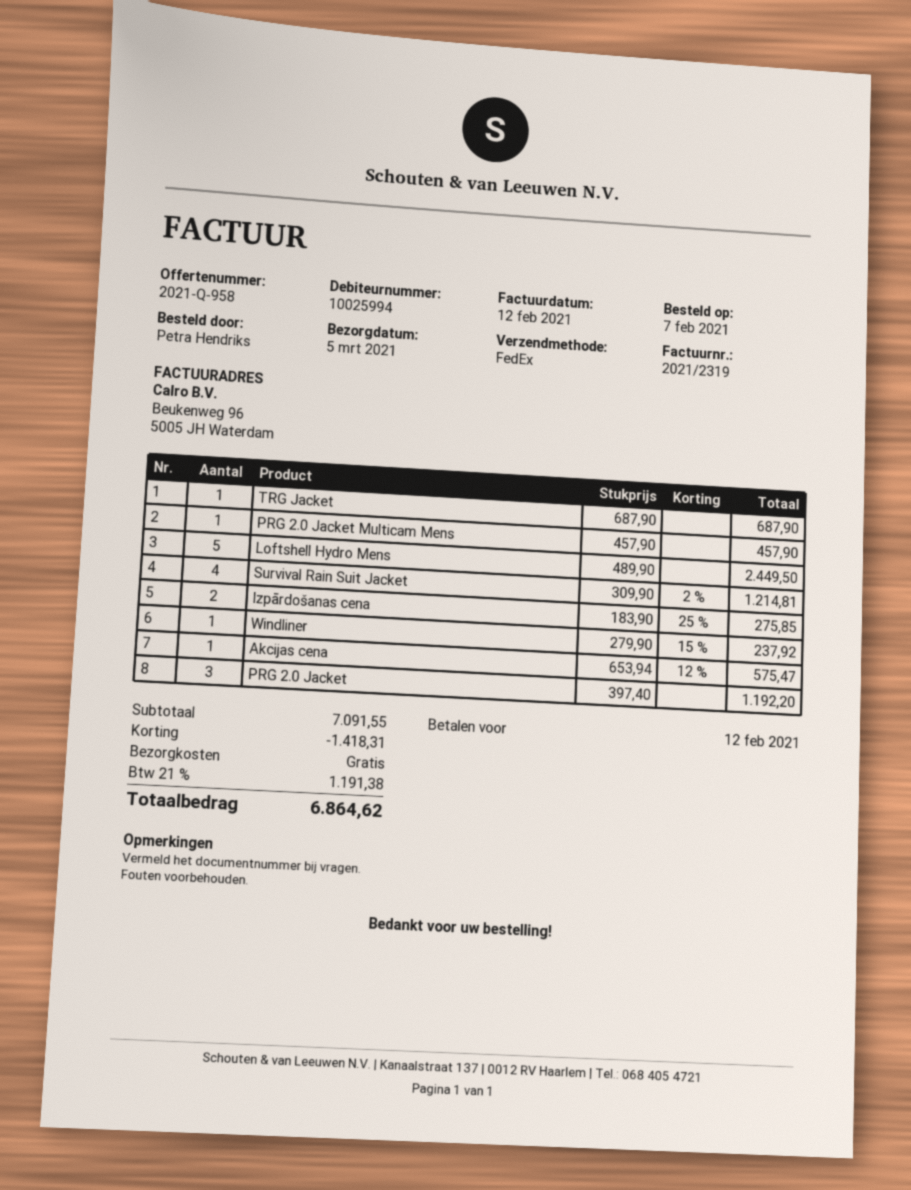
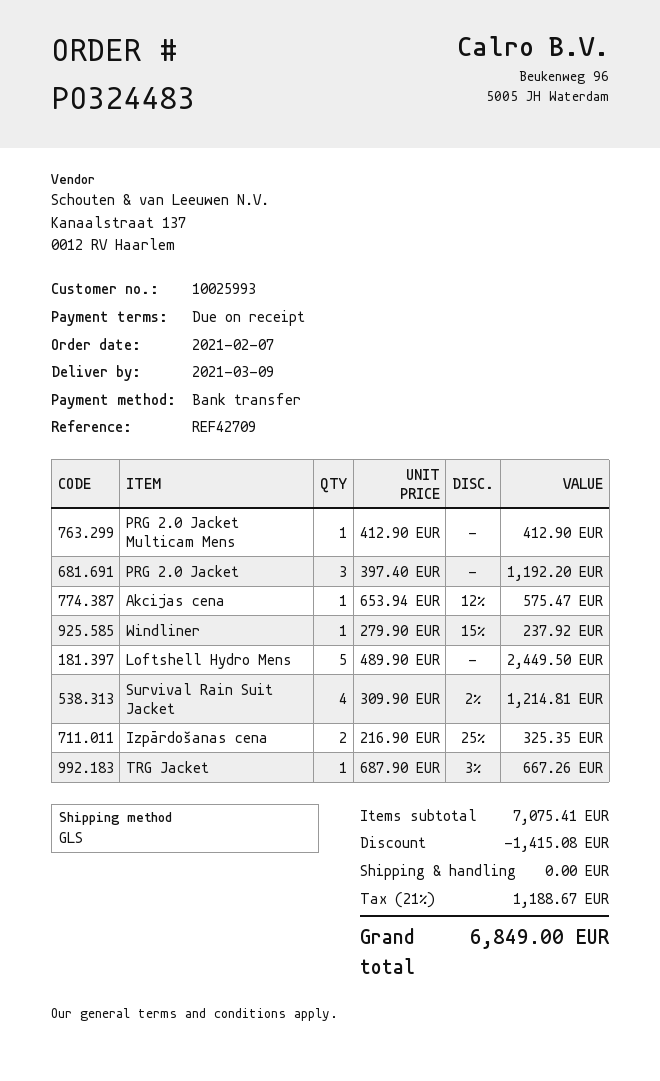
delivery date: 2021-03-05 -> 2021-03-09
customer number: 10025994 -> 10025993
shipping method: FedEx -> GLS
TRG Jacket: 1 x 687.90 = 687.90 -> 1 x 687.90 - 3% = 667.26
PRG 2.0 Jacket Multicam Mens: 1 x 457.90 = 457.90 -> 1 x 412.90 = 412.90
Izpārdošanas cena: 2 x 183.90 - 25% = 275.85 -> 2 x 216.90 - 25% = 325.35
subtotal: 7091.55 -> 7075.41
discount: 1418.31 -> 1415.08
tax: 21% = 1191.38 -> 21% = 1188.67
total: 6864.62 -> 6849.00

